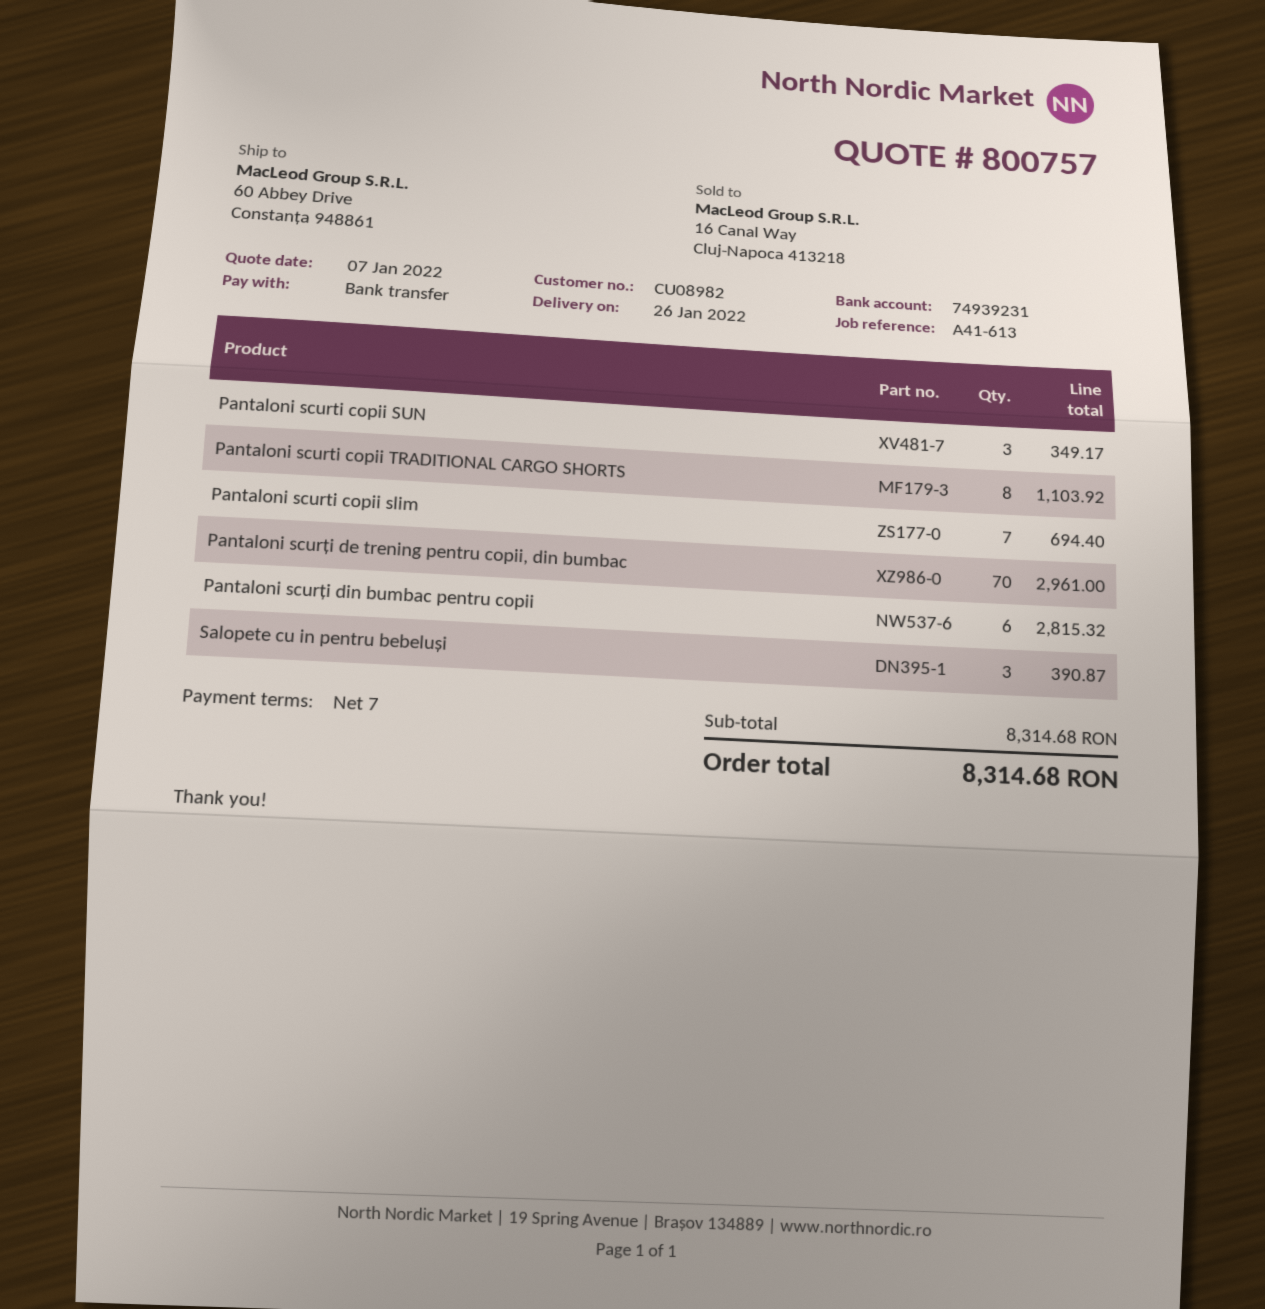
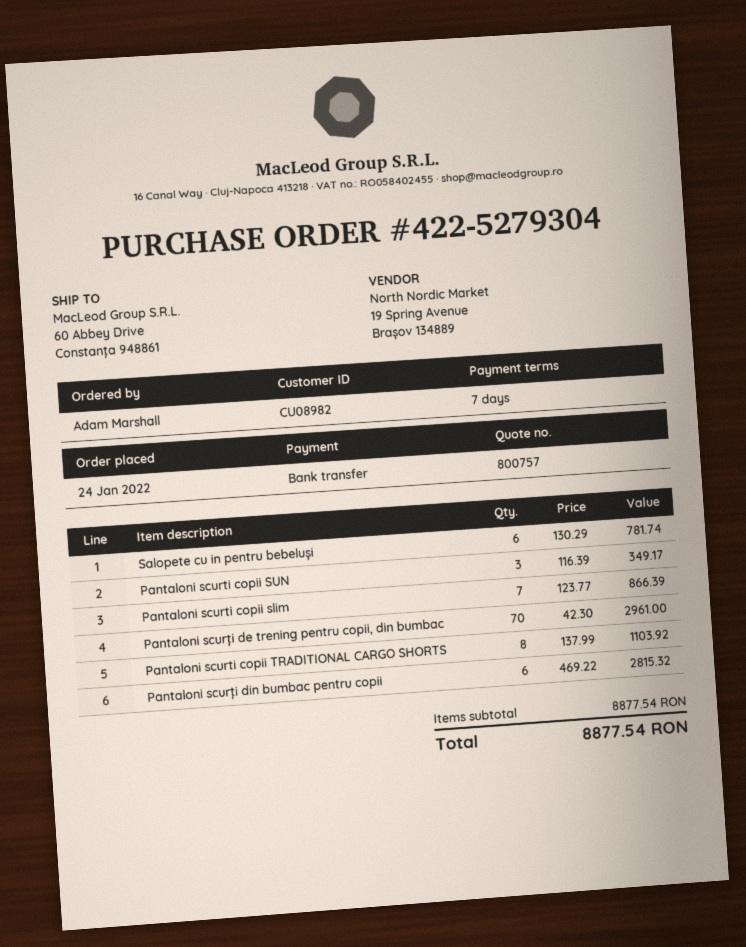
Pantaloni scurti copii slim: 7 for 694.40 -> 7 for 866.39
Salopete cu in pentru bebeluși: 3 for 390.87 -> 6 for 781.74
subtotal: 8314.68 -> 8877.54
total: 8314.68 -> 8877.54

